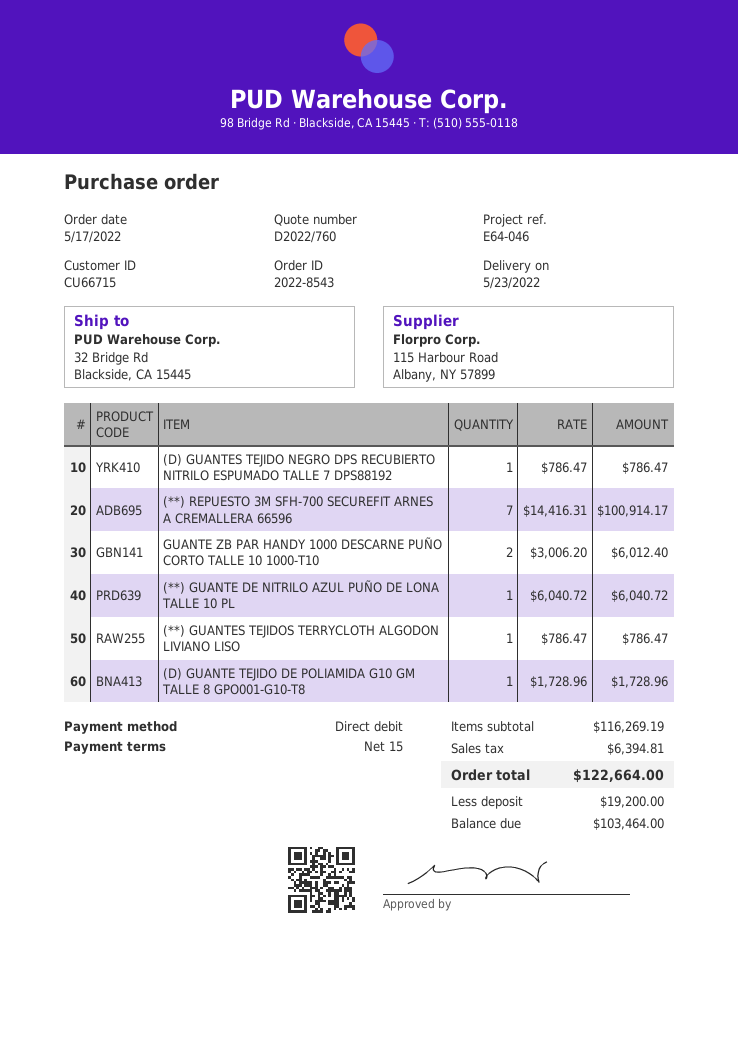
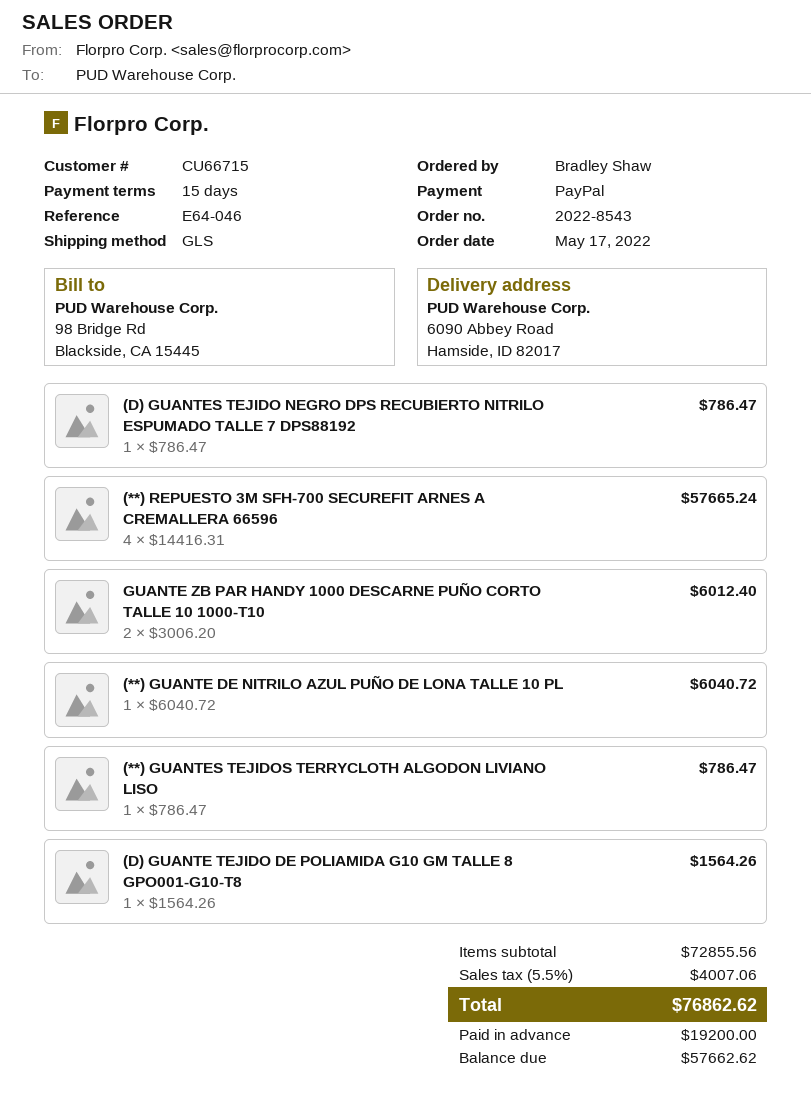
payment method: direct debit -> PayPal
ship to: 32 Bridge Rd, Blackside, CA 15445 -> 6090 Abbey Road, Hamside, ID 82017
(**) REPUESTO 3M SFH-700 SECUREFIT ARNES A CREMALLERA 66596: 7 x 14416.31 = 100914.17 -> 4 x 14416.31 = 57665.24
(D) GUANTE TEJIDO DE POLIAMIDA G10 GM TALLE 8 GPO001-G10-T8: 1 x 1728.96 = 1728.96 -> 1 x 1564.26 = 1564.26
subtotal: 116269.19 -> 72855.56
tax: 6394.81 -> 4007.06
total: 122664.00 -> 76862.62
balance: 103464.00 -> 57662.62

